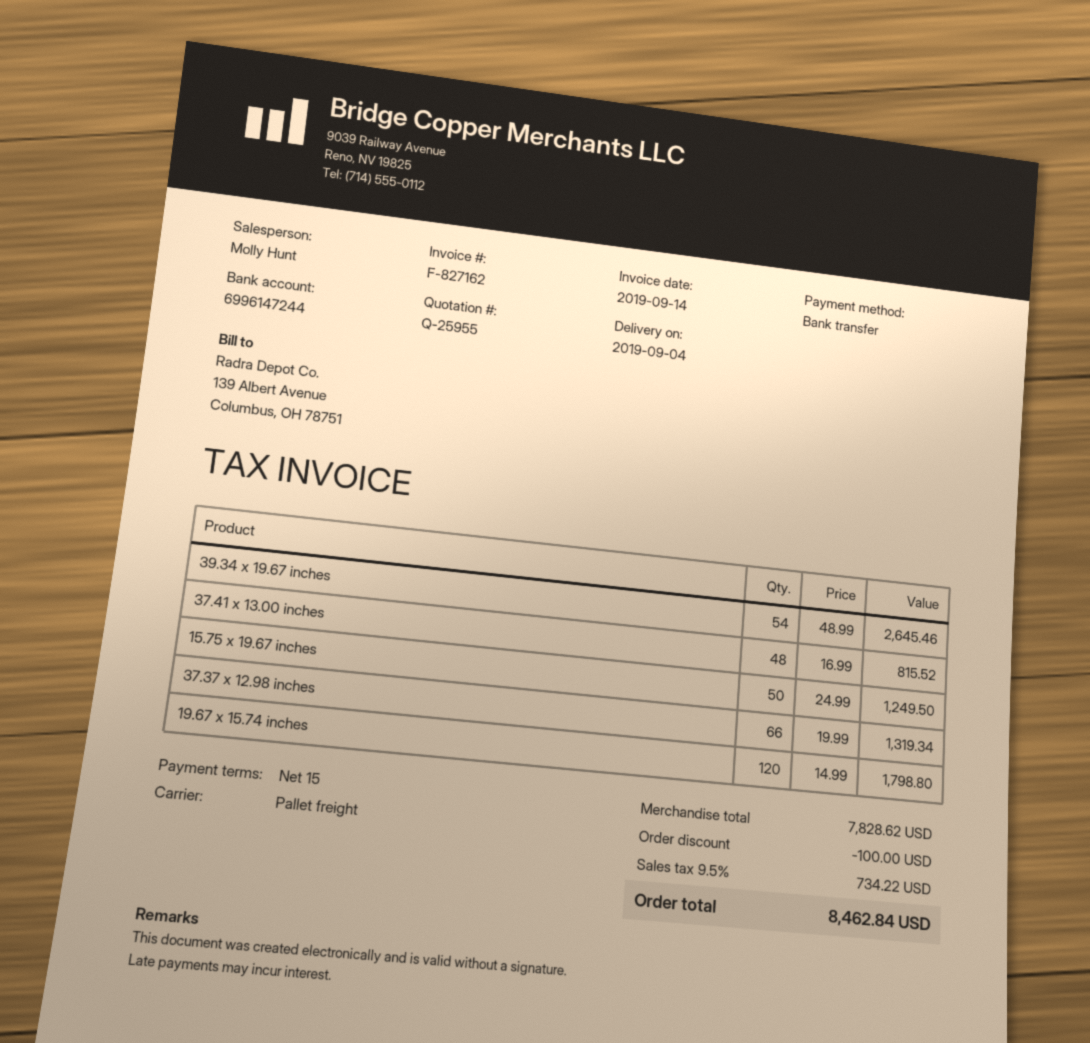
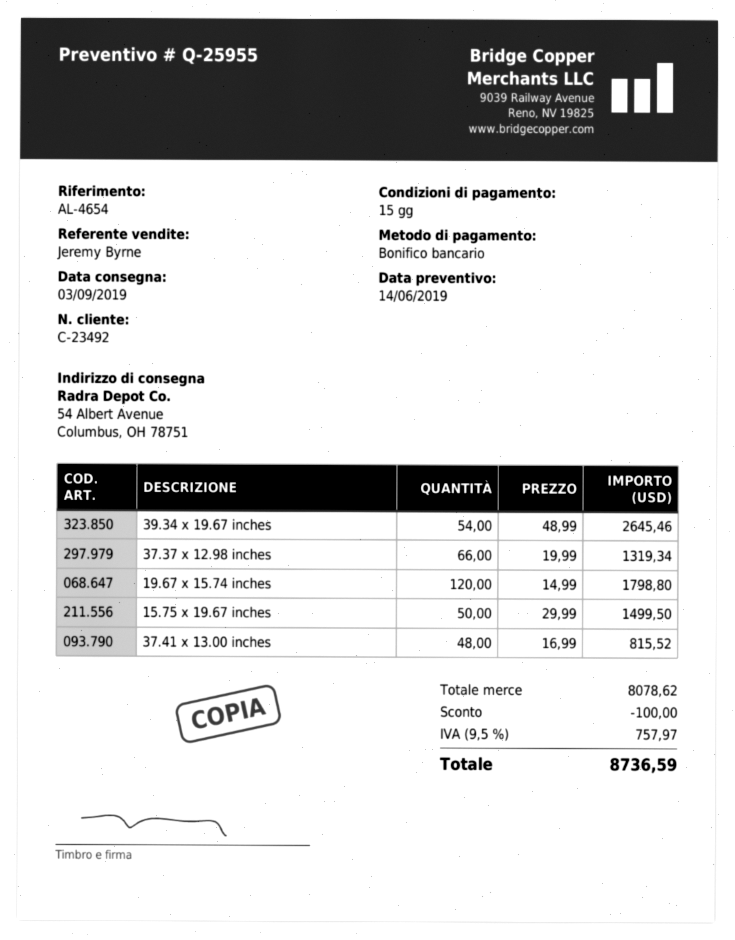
delivery date: 2019-09-04 -> 2019-09-03
sales rep: Molly Hunt -> Jeremy Byrne
15.75 x 19.67 inches: 50 x 24.99 = 1249.50 -> 50 x 29.99 = 1499.50
subtotal: 7828.62 -> 8078.62
tax: 9.5% = 734.22 -> 9.5% = 757.97
total: 8462.84 -> 8736.59

